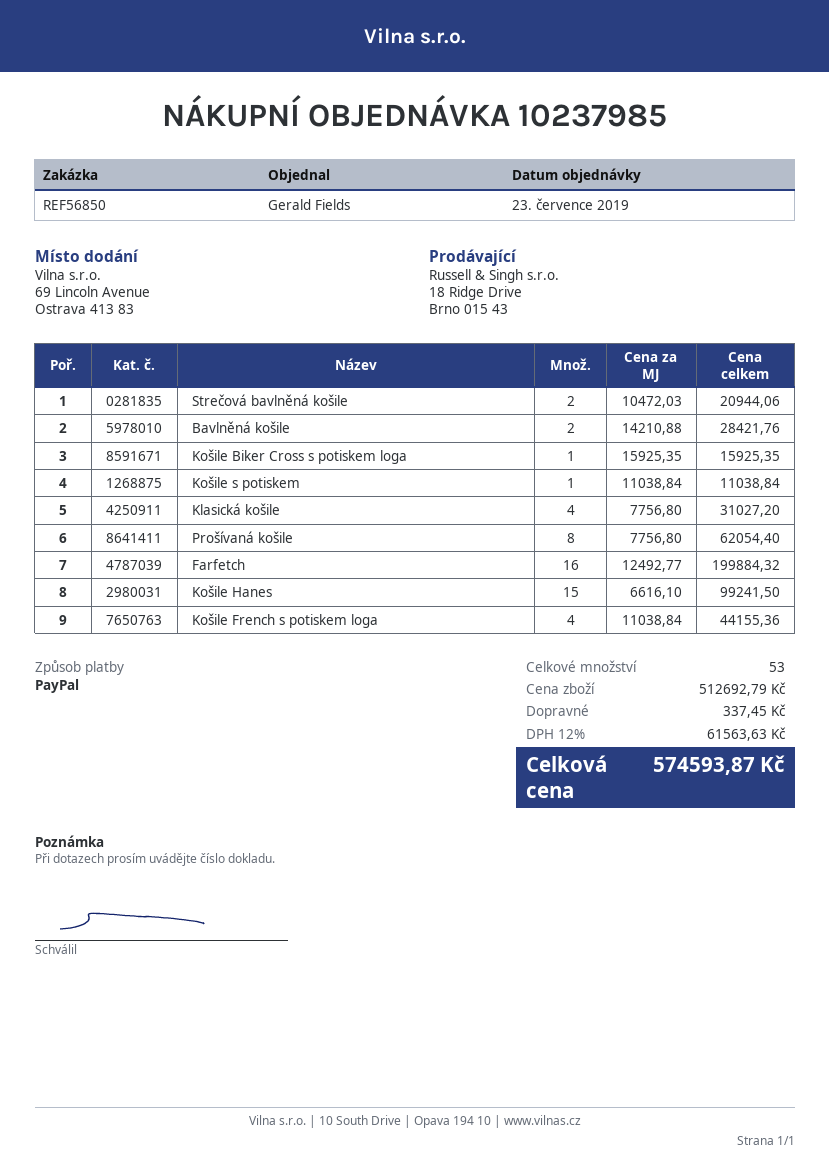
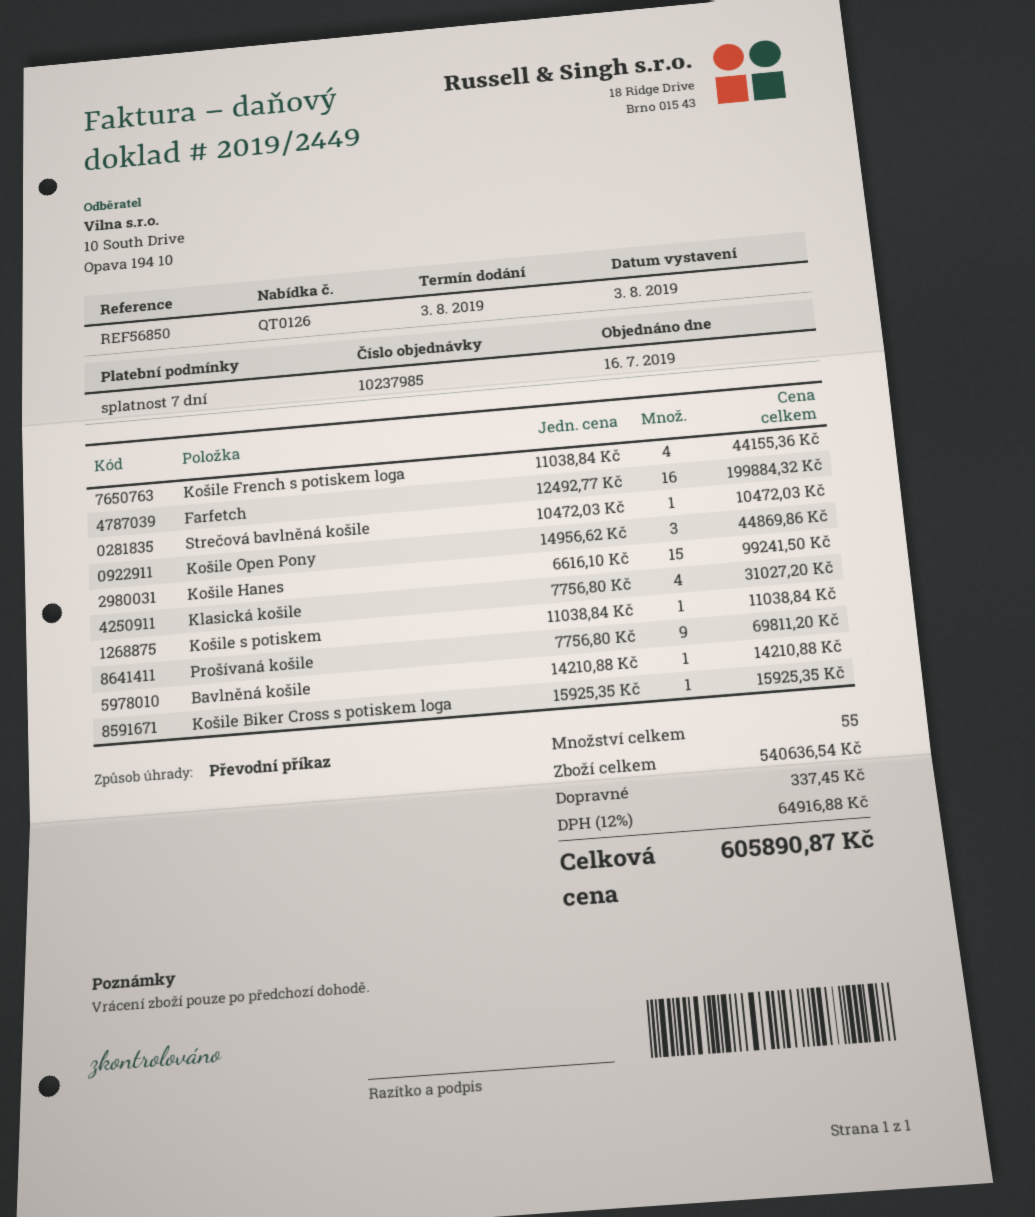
order date: 2019-07-23 -> 2019-07-16
payment method: PayPal -> bank transfer
Strečová bavlněná košile: 2 x 10472.03 = 20944.06 -> 1 x 10472.03 = 10472.03
Bavlněná košile: 2 x 14210.88 = 28421.76 -> 1 x 14210.88 = 14210.88
Prošívaná košile: 8 x 7756.80 = 62054.40 -> 9 x 7756.80 = 69811.20
Košile Open Pony: none -> 3 x 14956.62 = 44869.86
total quantity: 53 -> 55
subtotal: 512692.79 -> 540636.54
tax: 12% = 61563.63 -> 12% = 64916.88
total: 574593.87 -> 605890.87

